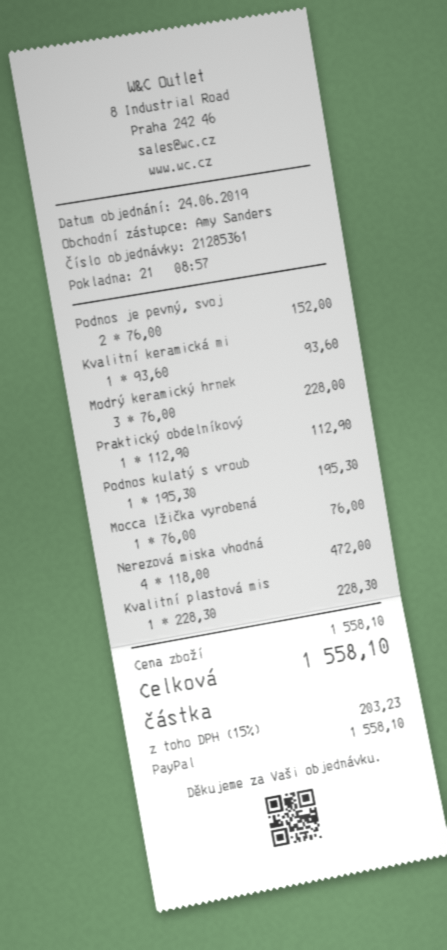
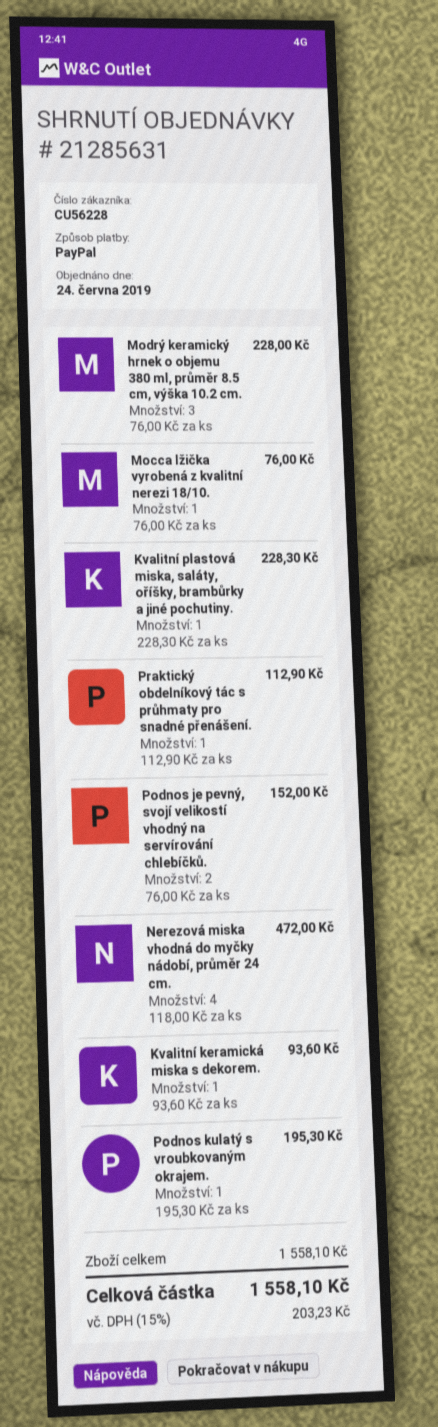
order number: 21285361 -> 21285631

